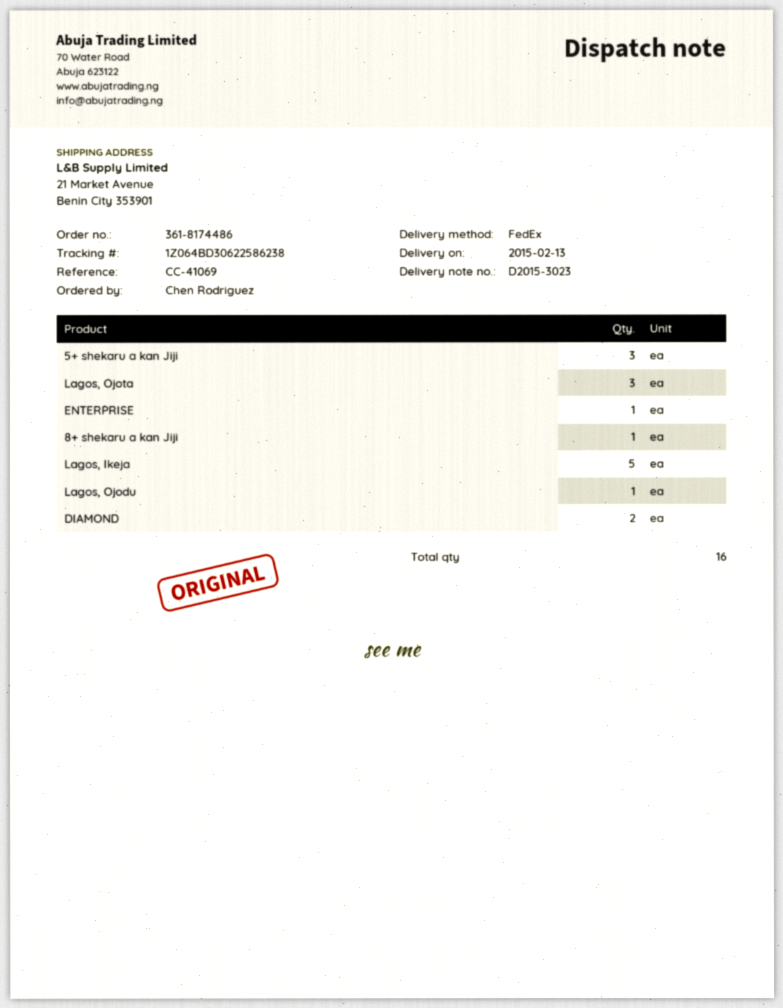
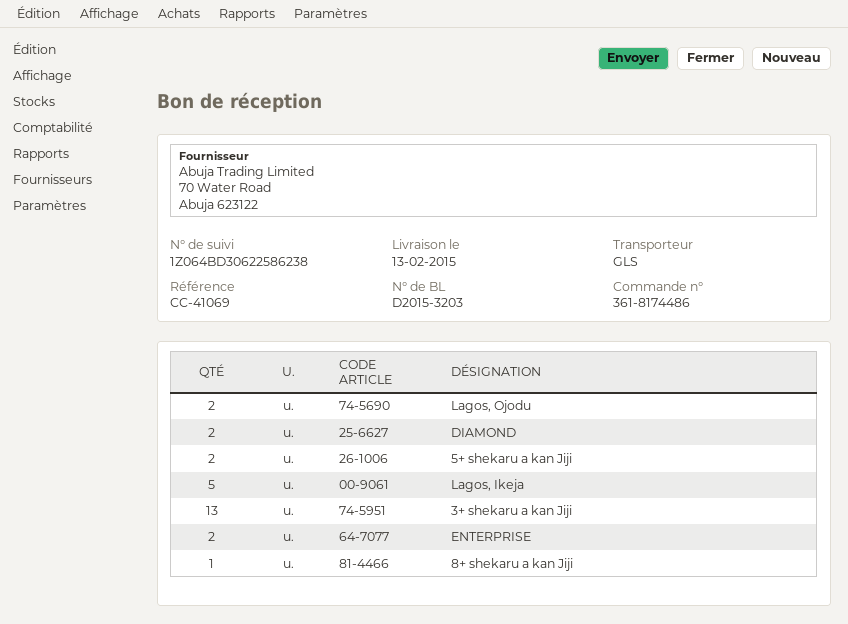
delivery note number: D2015-3023 -> D2015-3203
shipping method: FedEx -> GLS
5+ shekaru a kan Jiji: 3 -> 2
Lagos, Ojota: 3 -> none
ENTERPRISE: 1 -> 2
Lagos, Ojodu: 1 -> 2
3+ shekaru a kan Jiji: none -> 13

